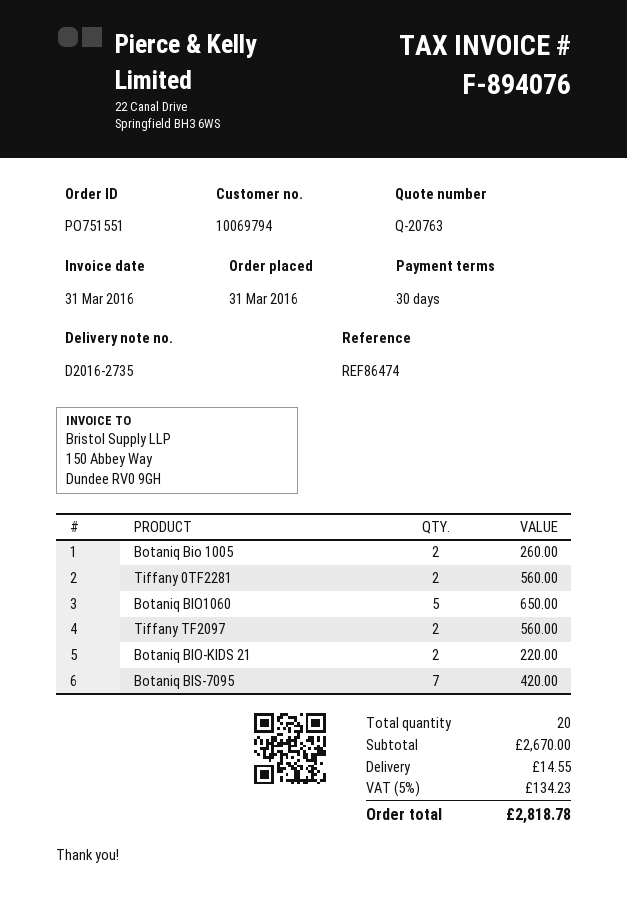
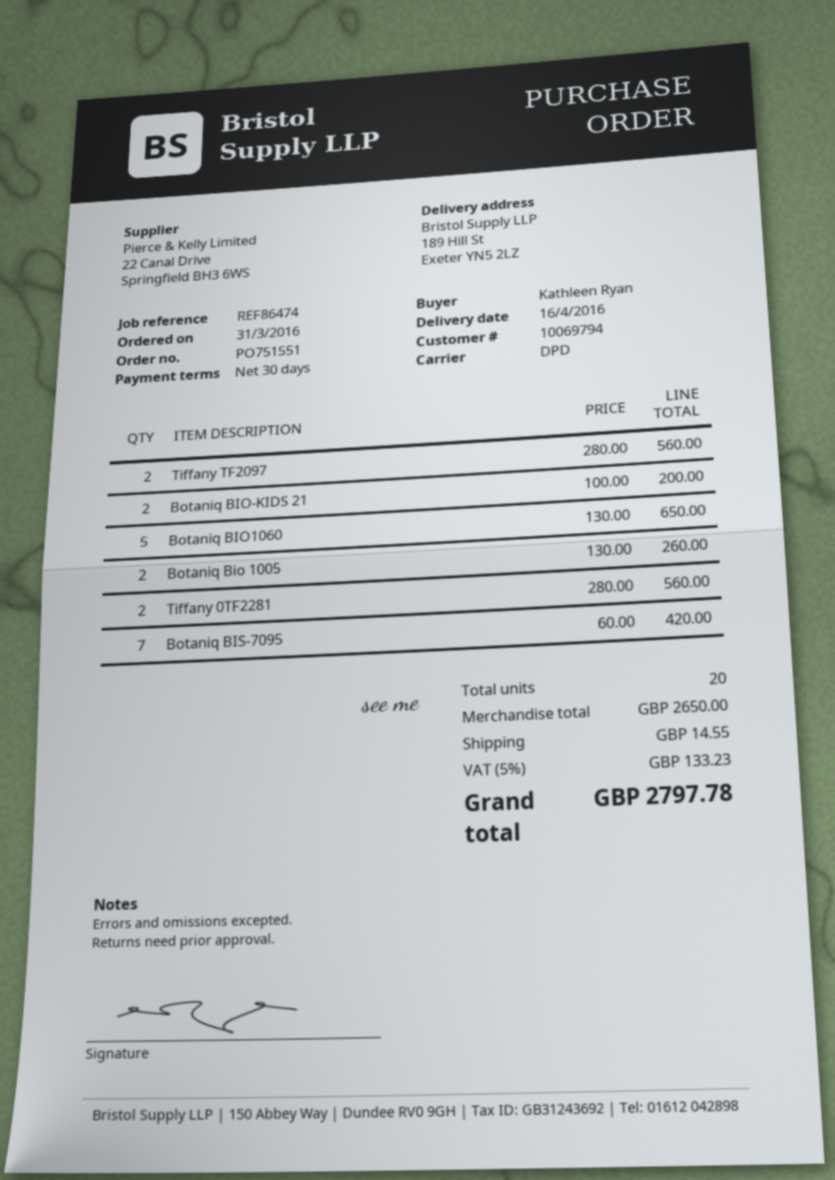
Botaniq BIO-KIDS 21: 2 for 220.00 -> 2 for 200.00
subtotal: 2670.00 -> 2650.00
tax: 5% = 134.23 -> 5% = 133.23
total: 2818.78 -> 2797.78

